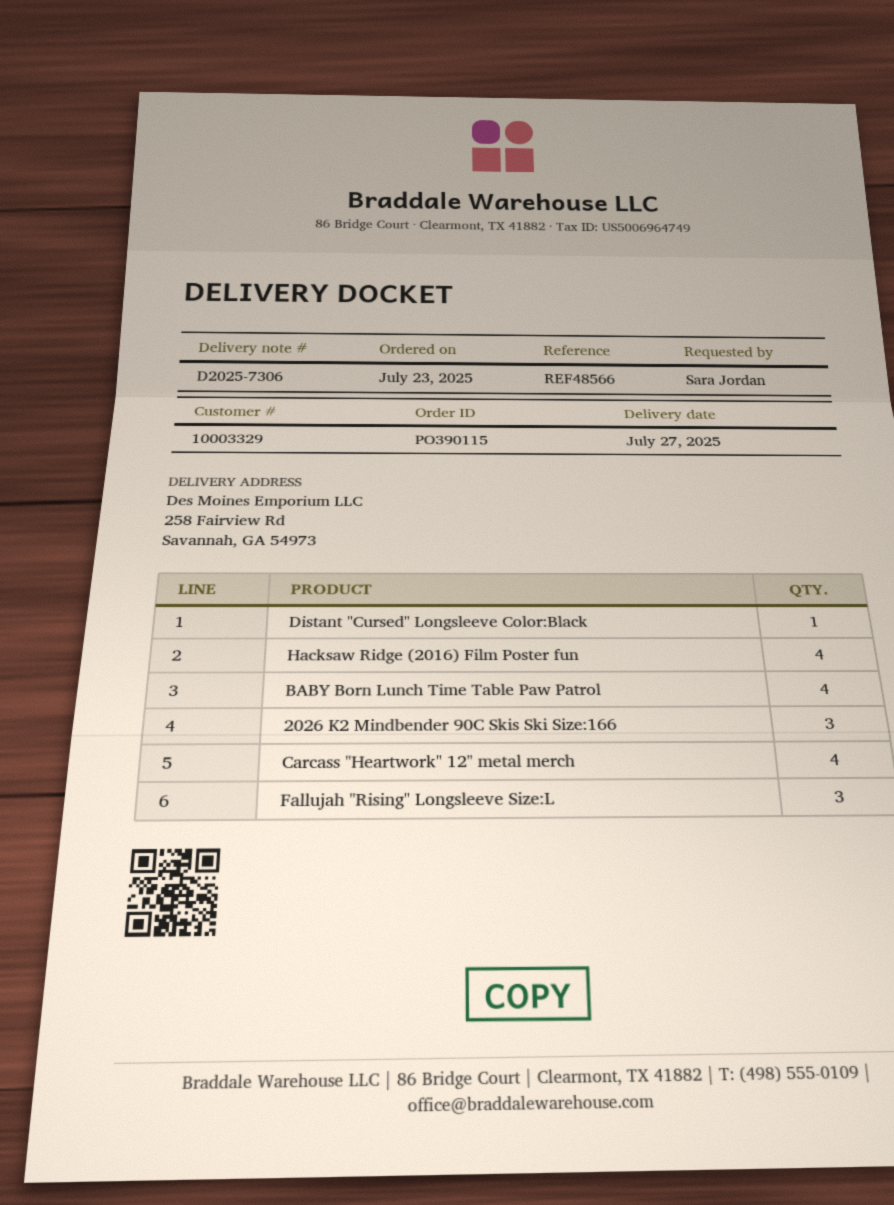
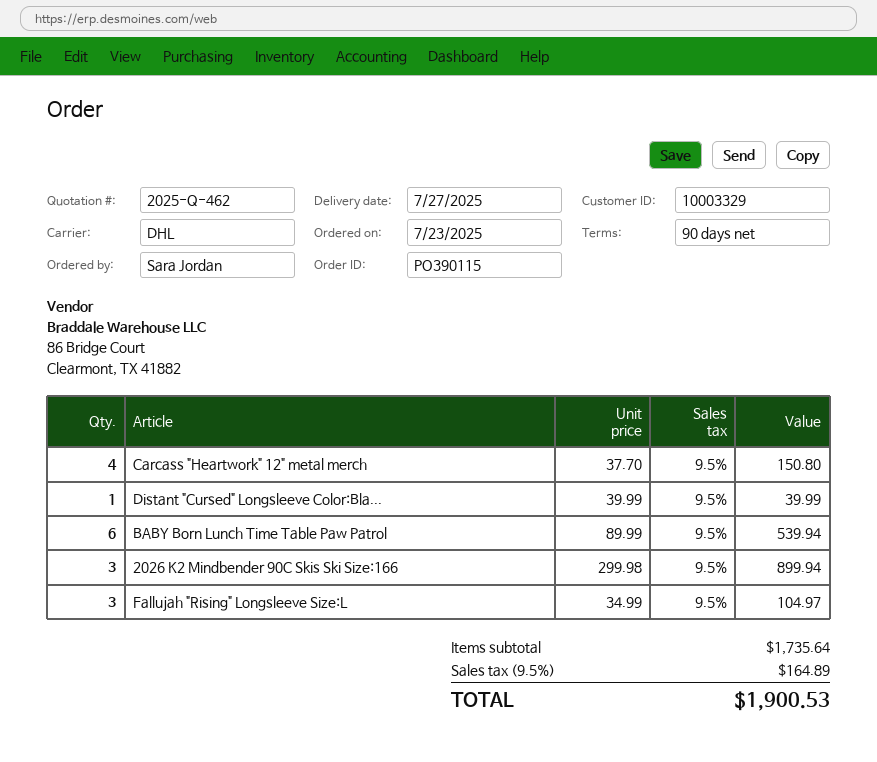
Hacksaw Ridge (2016) Film Poster fun: 4 -> none
BABY Born Lunch Time Table Paw Patrol: 4 -> 6

